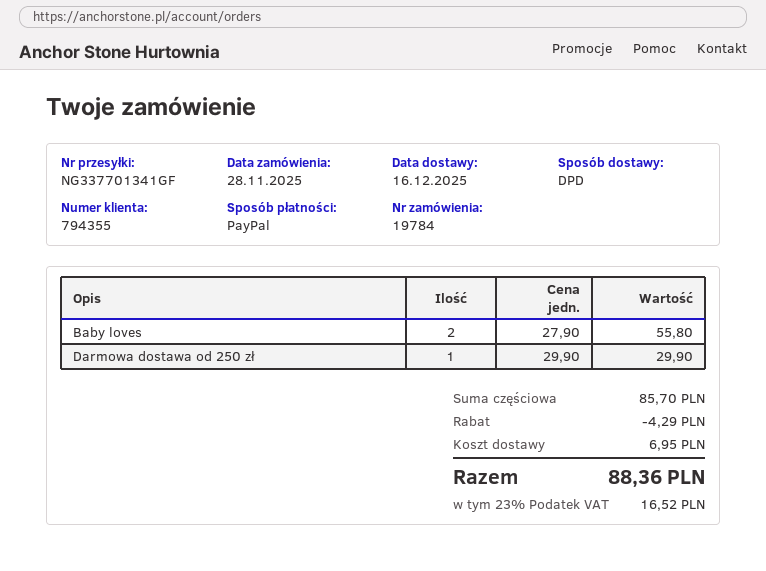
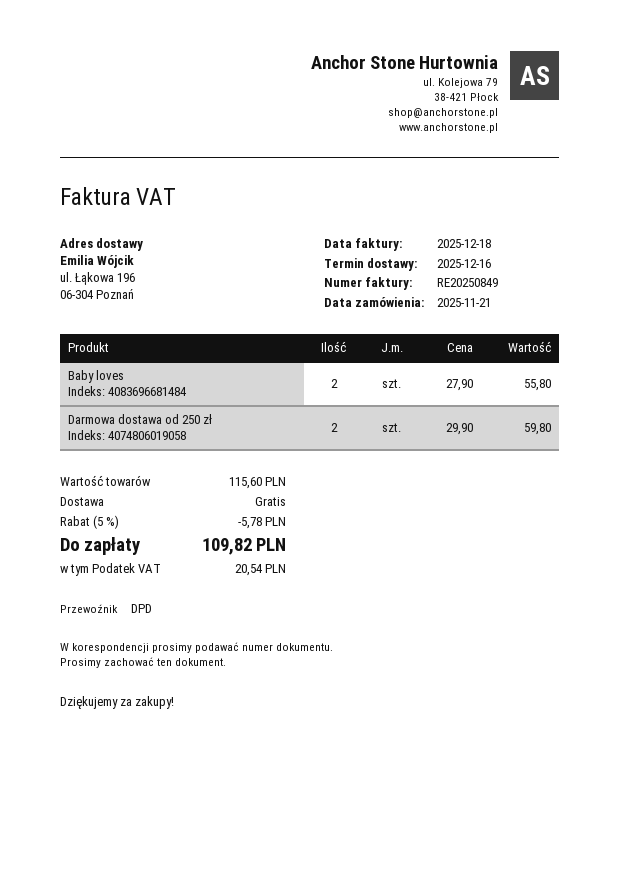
order date: 2025-11-28 -> 2025-11-21
Darmowa dostawa od 250 zł: 1 x 29.90 = 29.90 -> 2 x 29.90 = 59.80
subtotal: 85.70 -> 115.60
discount: 4.29 -> 5.78
shipping: 6.95 -> 0.00
tax: 16.52 -> 20.54
total: 88.36 -> 109.82

